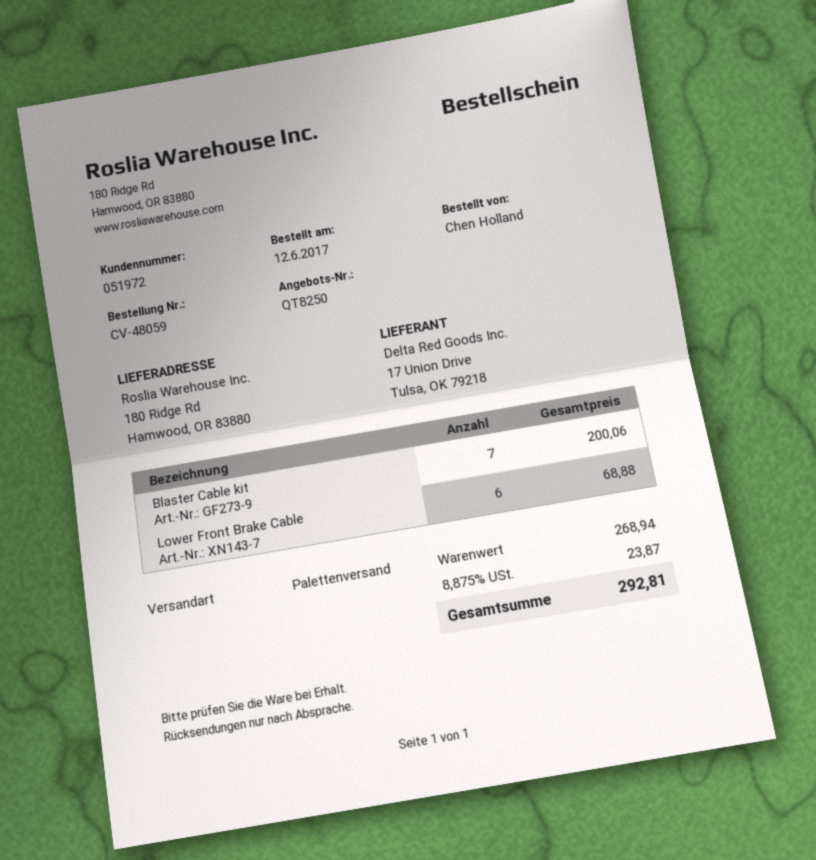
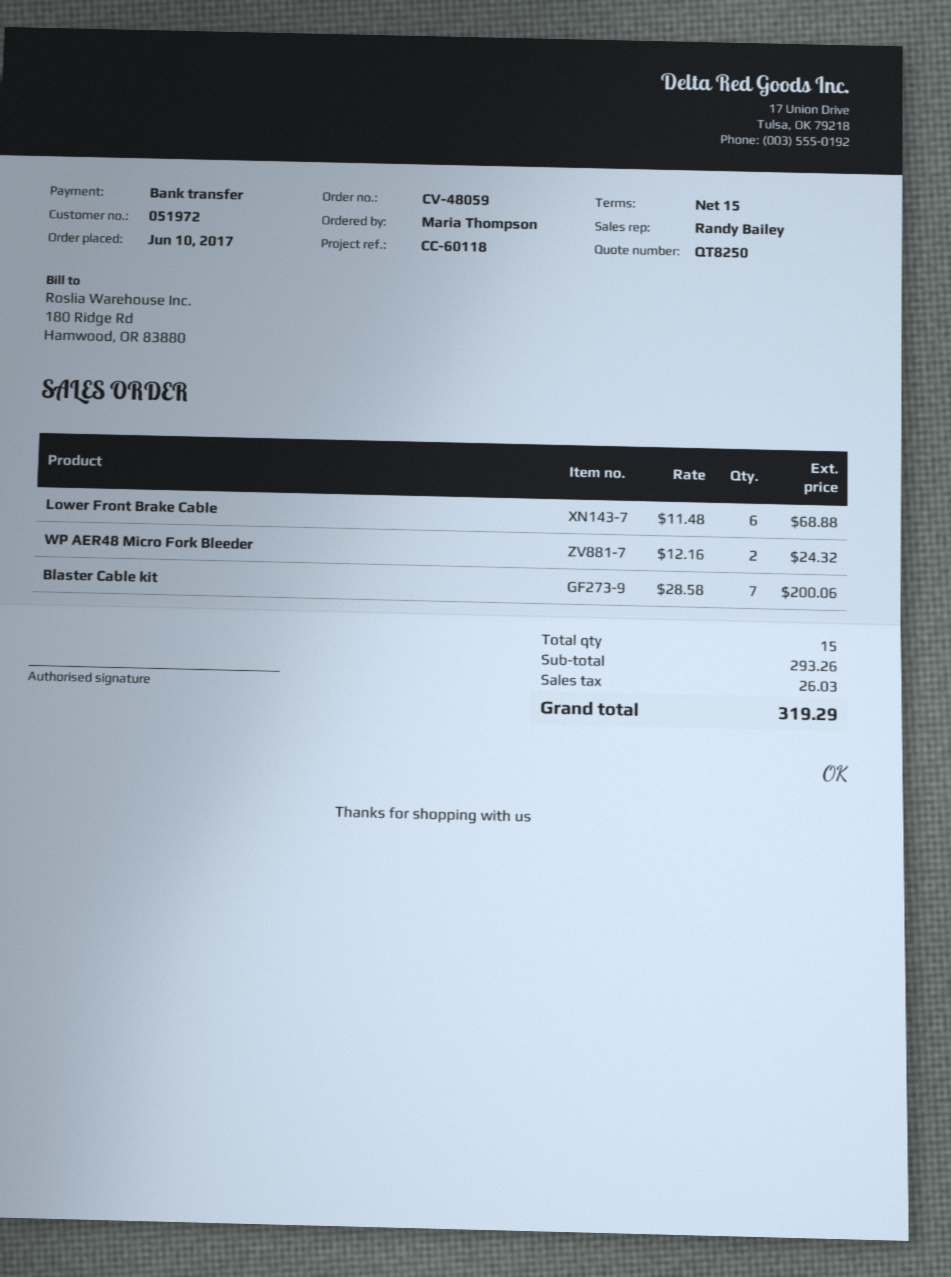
order date: 2017-06-12 -> 2017-06-10
ordered by: Chen Holland -> Maria Thompson
WP AER48 Micro Fork Bleeder: none -> 2 for 24.32
subtotal: 268.94 -> 293.26
tax: 23.87 -> 26.03
total: 292.81 -> 319.29

